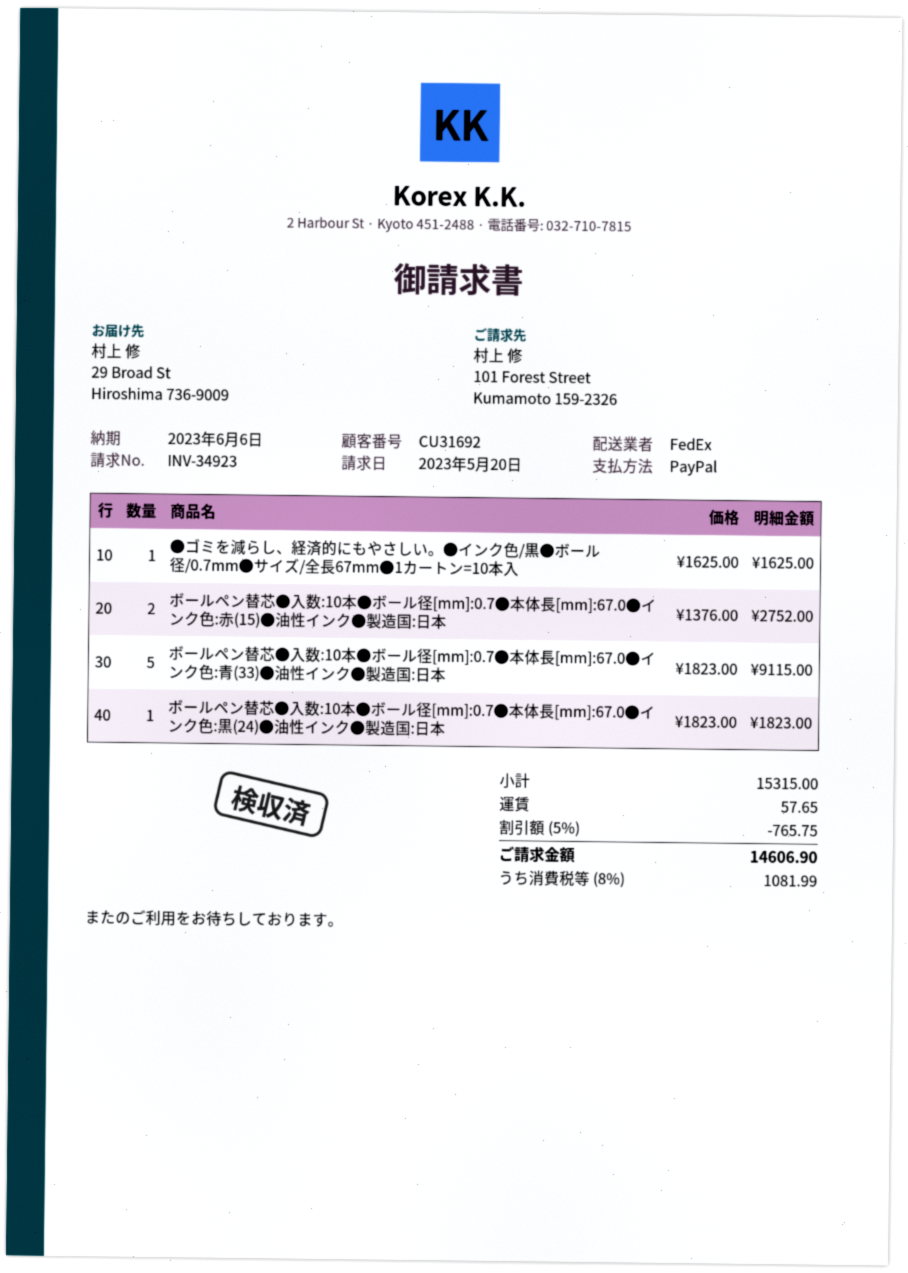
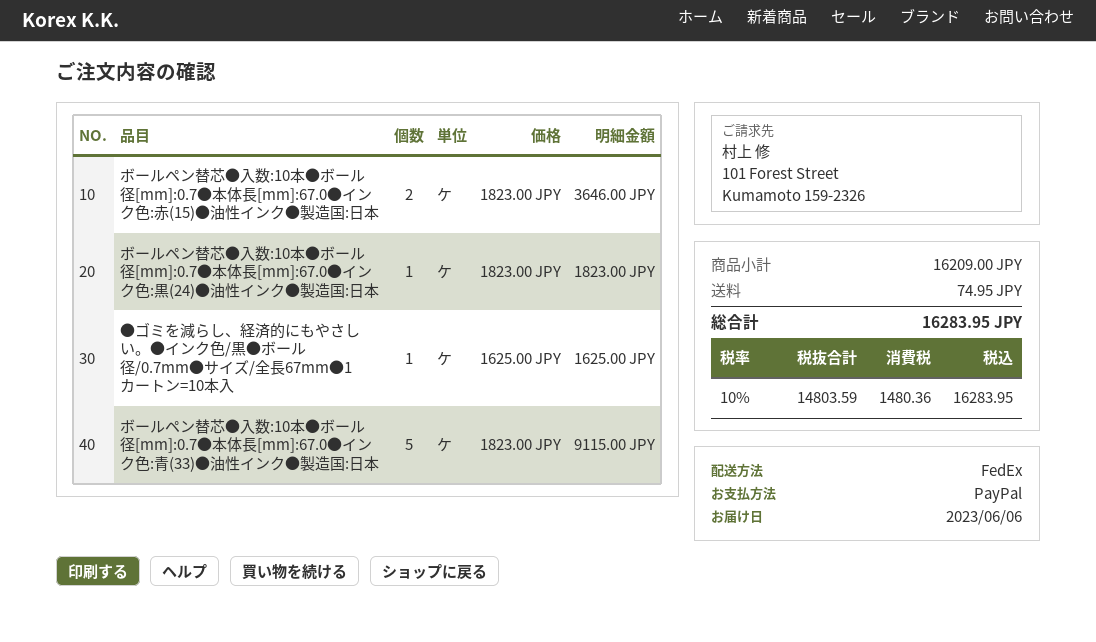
ボールペン替芯●入数:10本●ボール径[mm]:0.7●本体長[mm]:67.0●インク色:赤(15)●油性インク●製造国:日本: 2 x 1376.00 = 2752.00 -> 2 x 1823.00 = 3646.00
subtotal: 15315.00 -> 16209.00
discount: 5% = 765.75 -> none
shipping: 57.65 -> 74.95
tax: 8% = 1081.99 -> 10% = 1480.36
total: 14606.90 -> 16283.95

